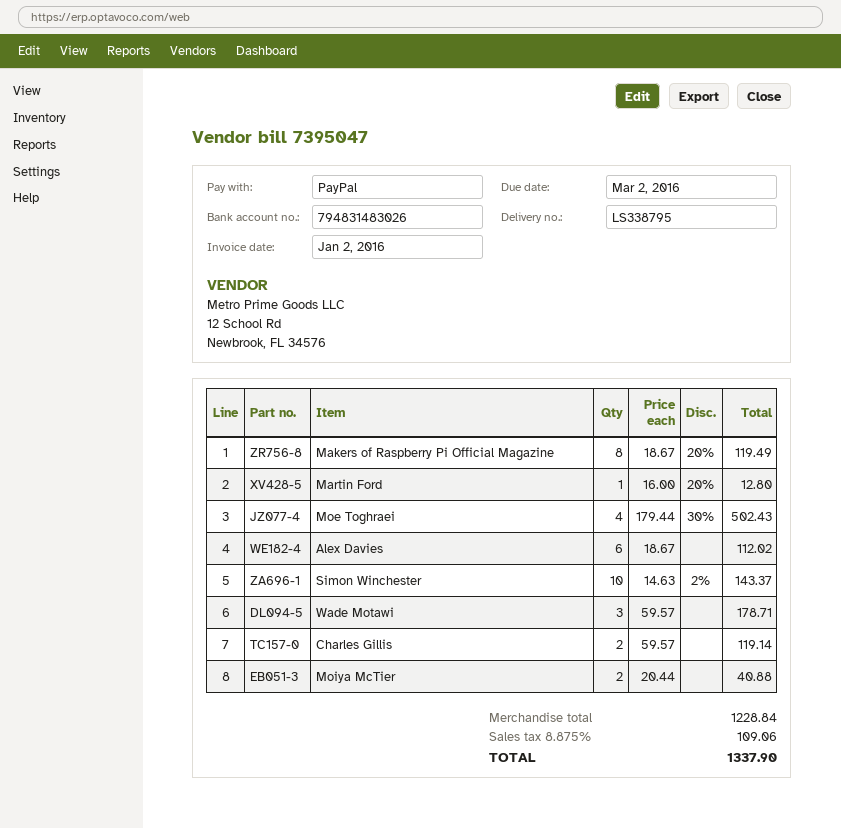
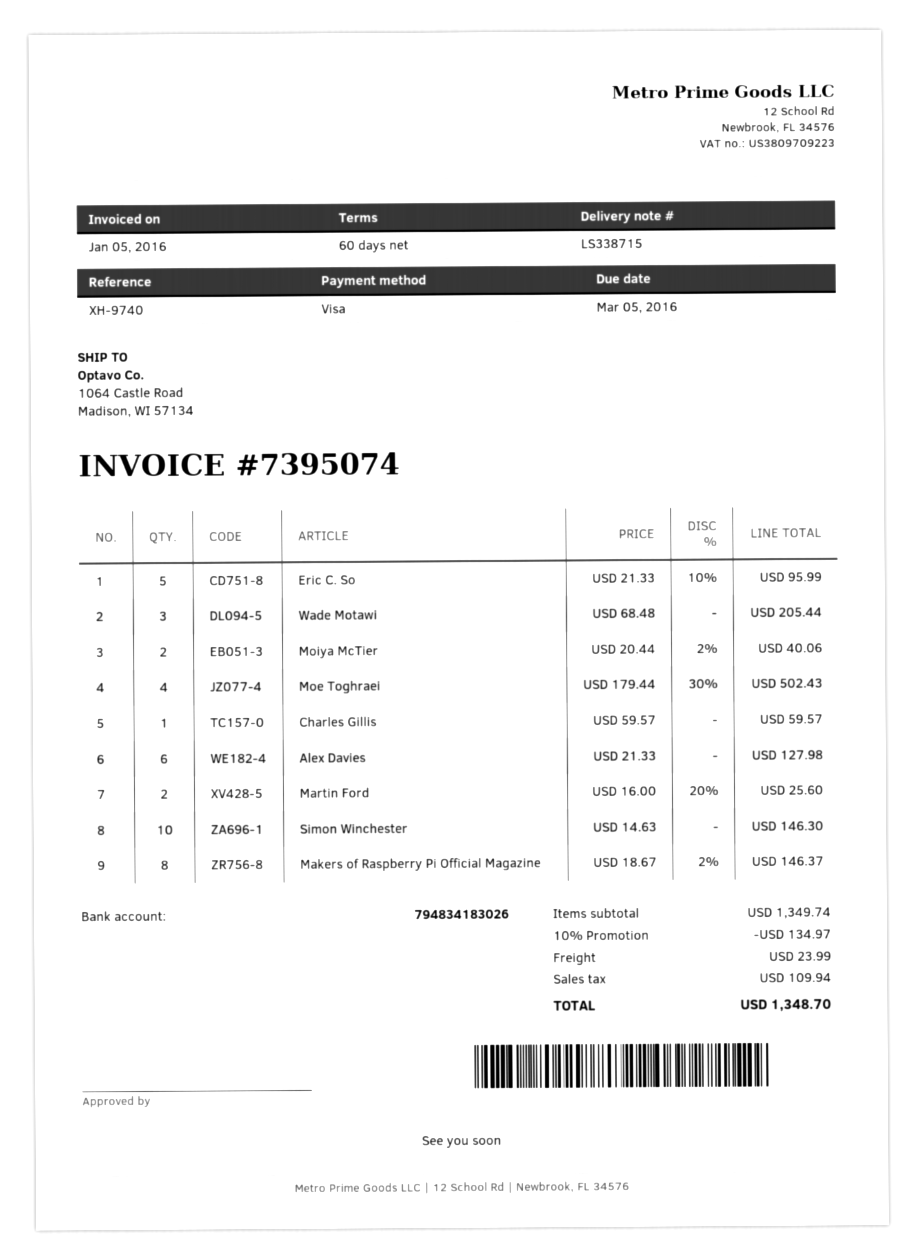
delivery note number: LS338795 -> LS338715
invoice number: 7395047 -> 7395074
invoice date: 2016-01-02 -> 2016-01-05
due date: 2016-03-02 -> 2016-03-05
payment method: PayPal -> Visa
bank account: 794831483026 -> 794834183026
Makers of Raspberry Pi Official Magazine: 8 x 18.67 - 20% = 119.49 -> 8 x 18.67 - 2% = 146.37
Martin Ford: 1 x 16.00 - 20% = 12.80 -> 2 x 16.00 - 20% = 25.60
Alex Davies: 6 x 18.67 = 112.02 -> 6 x 21.33 = 127.98
Simon Winchester: 10 x 14.63 - 2% = 143.37 -> 10 x 14.63 = 146.30
Wade Motawi: 3 x 59.57 = 178.71 -> 3 x 68.48 = 205.44
Charles Gillis: 2 x 59.57 = 119.14 -> 1 x 59.57 = 59.57
Moiya McTier: 2 x 20.44 = 40.88 -> 2 x 20.44 - 2% = 40.06
Eric C. So: none -> 5 x 21.33 - 10% = 95.99
subtotal: 1228.84 -> 1349.74
discount: none -> 10% = 134.97
shipping: none -> 23.99
tax: 109.06 -> 109.94
total: 1337.90 -> 1348.70

